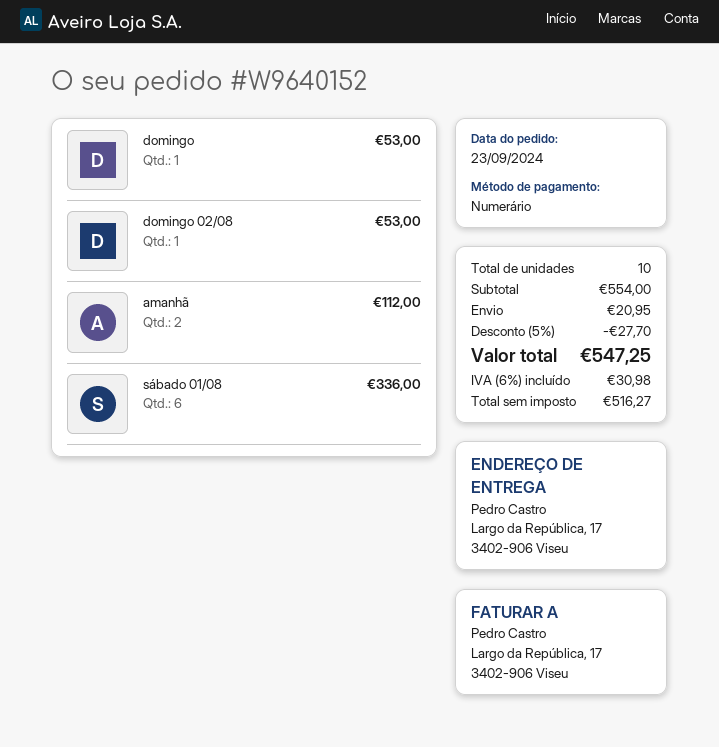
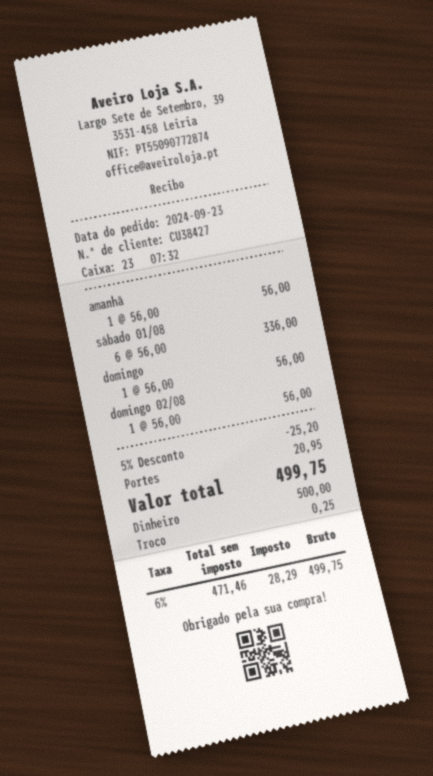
domingo: 1 for 53.00 -> 1 for 56.00
domingo 02/08: 1 for 53.00 -> 1 for 56.00
amanhã: 2 for 112.00 -> 1 for 56.00
discount: 5% = 27.70 -> 5% = 25.20
net: 516.27 -> 471.46
tax: 6% = 30.98 -> 6% = 28.29
total: 547.25 -> 499.75

